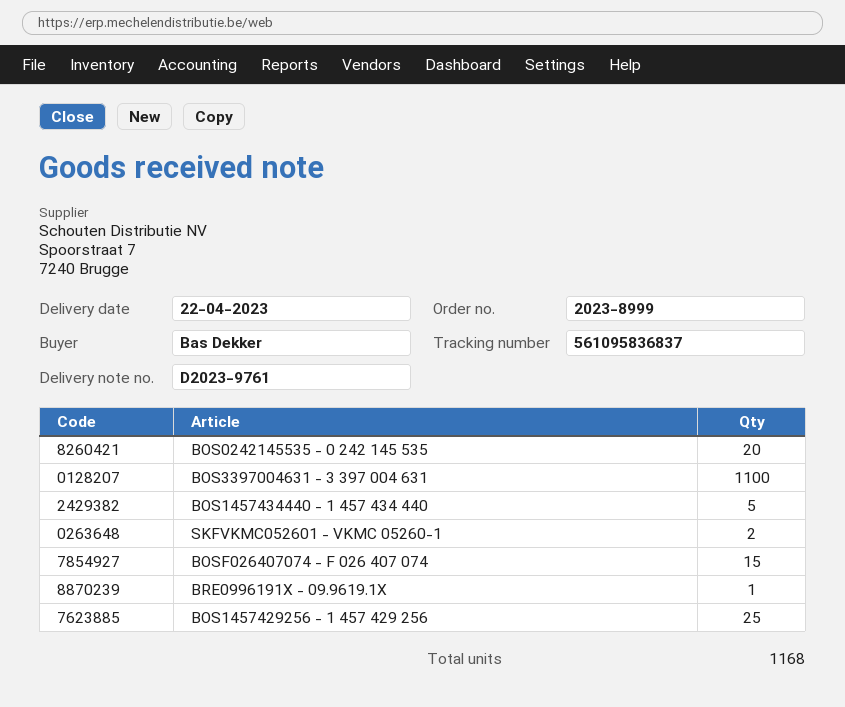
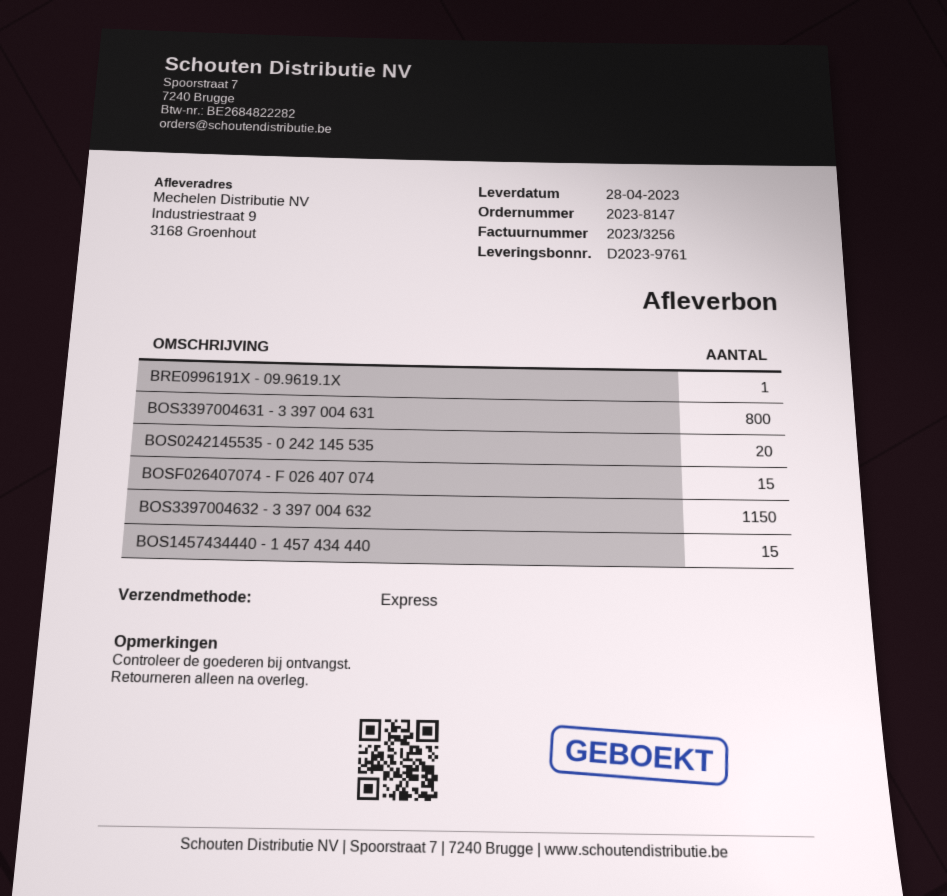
order number: 2023-8999 -> 2023-8147
delivery date: 2023-04-22 -> 2023-04-28
BOS3397004631 - 3 397 004 631: 1100 -> 800
BOS1457434440 - 1 457 434 440: 5 -> 15
SKFVKMC052601 - VKMC 05260-1: 2 -> none
BOS1457429256 - 1 457 429 256: 25 -> none
BOS3397004632 - 3 397 004 632: none -> 1150

